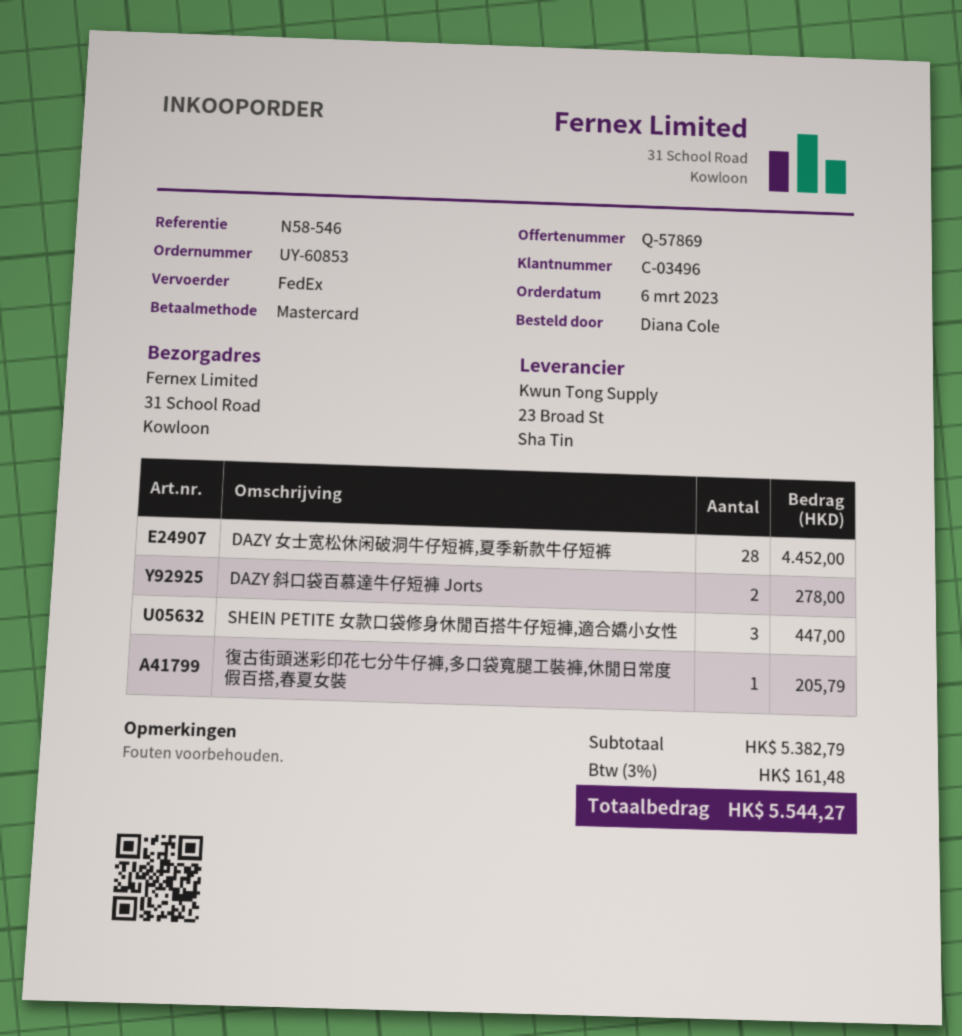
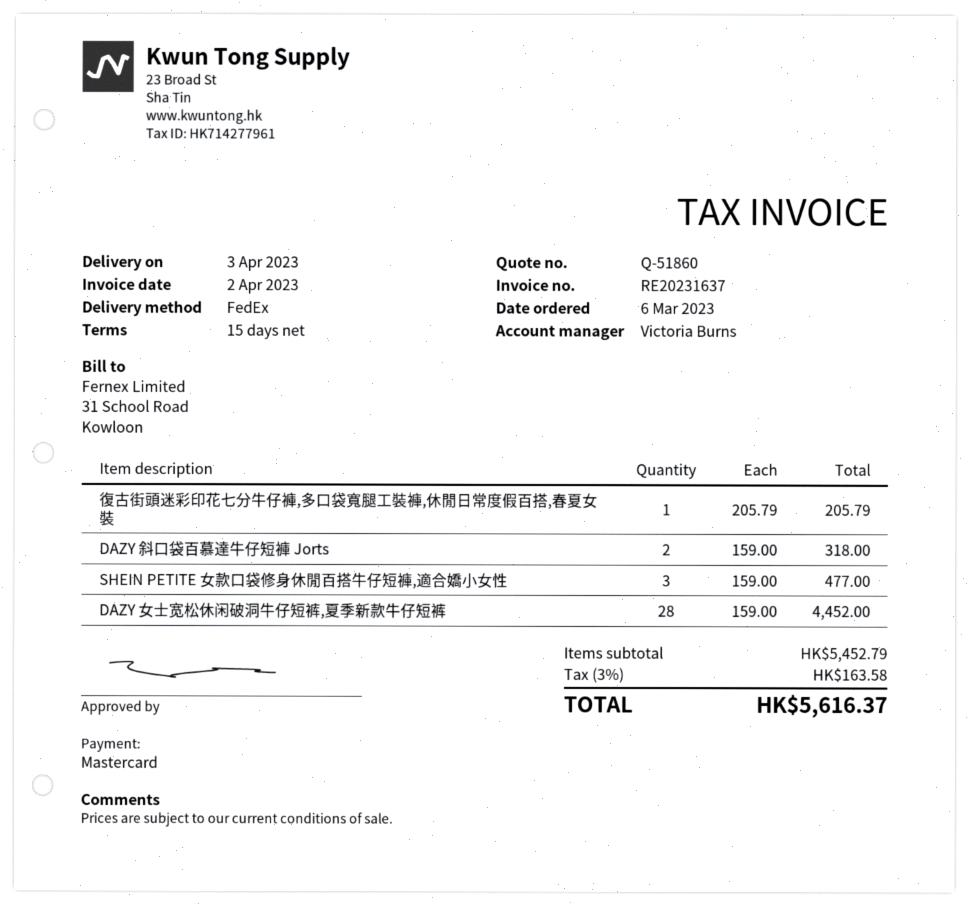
quote number: Q-57869 -> Q-51860
DAZY 斜口袋百慕達牛仔短褲 Jorts: 2 for 278.00 -> 2 for 318.00
SHEIN PETITE 女款口袋修身休閒百搭牛仔短褲,適合嬌小女性: 3 for 447.00 -> 3 for 477.00
subtotal: 5382.79 -> 5452.79
tax: 3% = 161.48 -> 3% = 163.58
total: 5544.27 -> 5616.37

